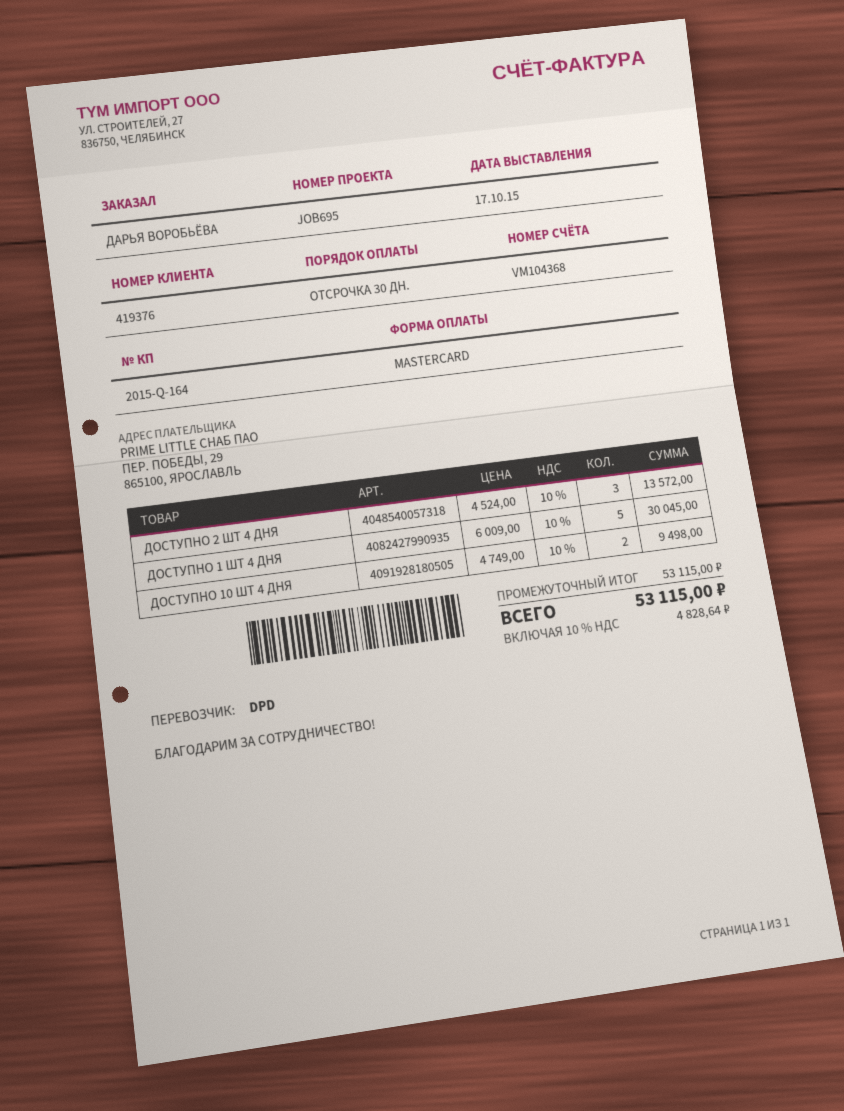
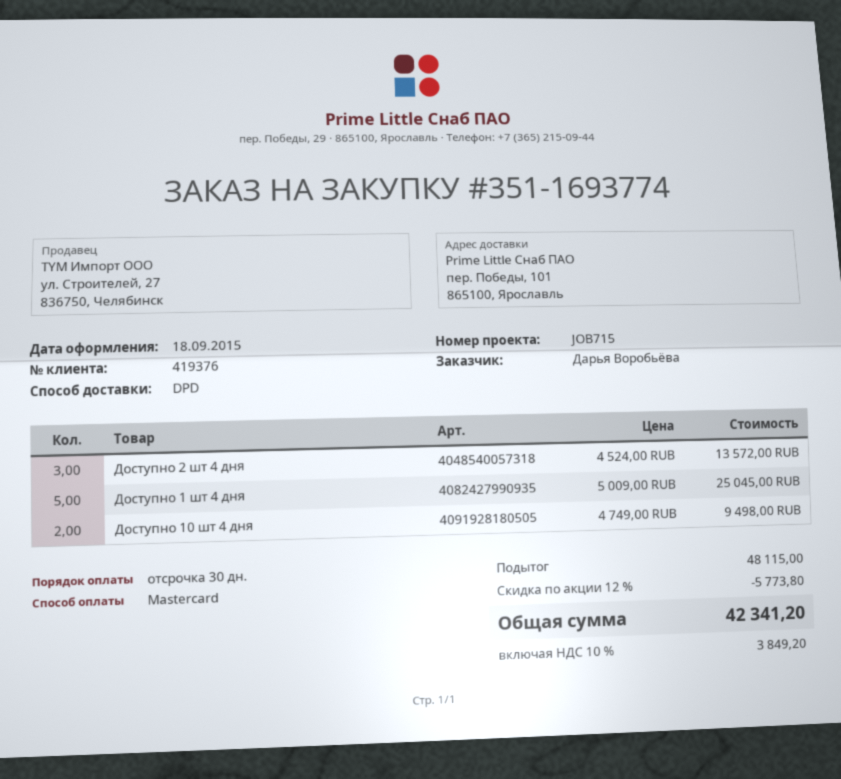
reference: JOB695 -> JOB715
ДОСТУПНО 1 ШТ 4 ДНЯ: 5 x 6009.00 = 30045.00 -> 5 x 5009.00 = 25045.00
subtotal: 53115.00 -> 48115.00
discount: none -> 12% = 5773.80
tax: 10% = 4828.64 -> 10% = 3849.20
total: 53115.00 -> 42341.20

